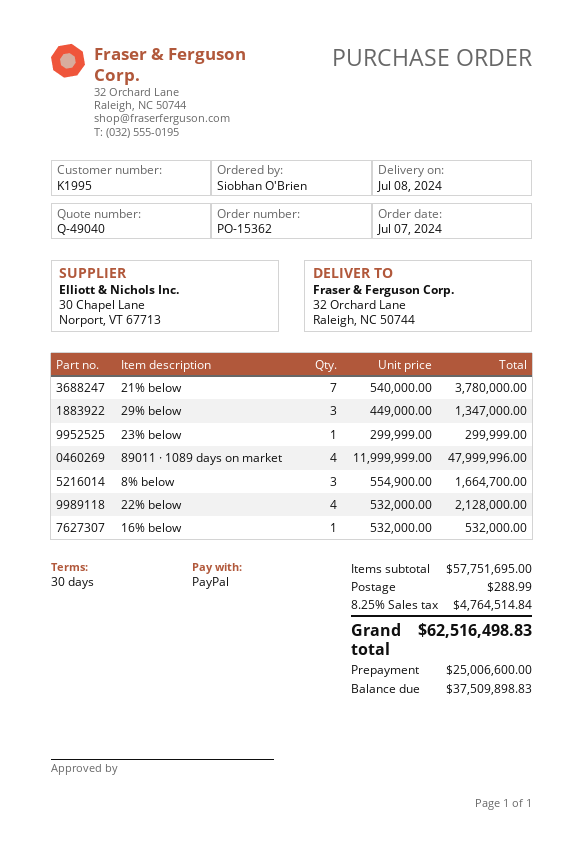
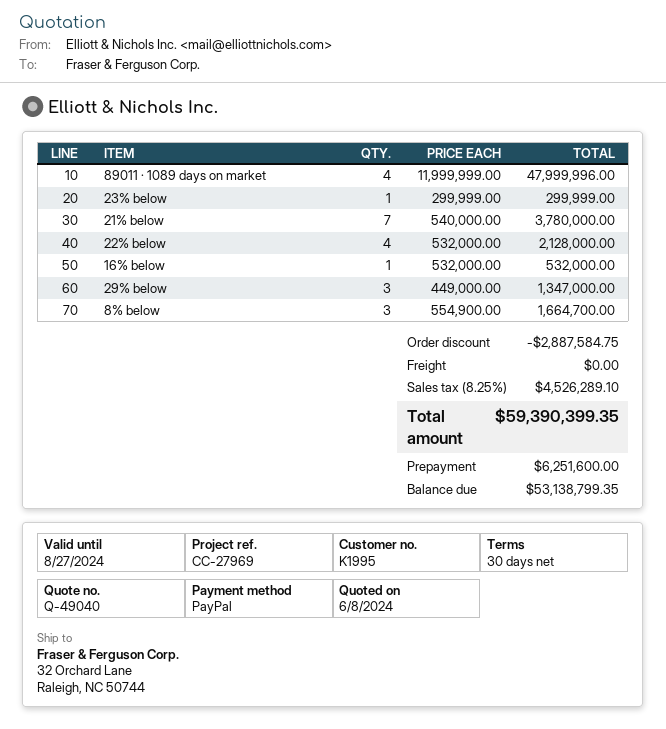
discount: none -> 2887584.75
shipping: 288.99 -> 0.00
tax: 8.25% = 4764514.84 -> 8.25% = 4526289.10
total: 62516498.83 -> 59390399.35
deposit: 25006600.00 -> 6251600.00
balance: 37509898.83 -> 53138799.35

